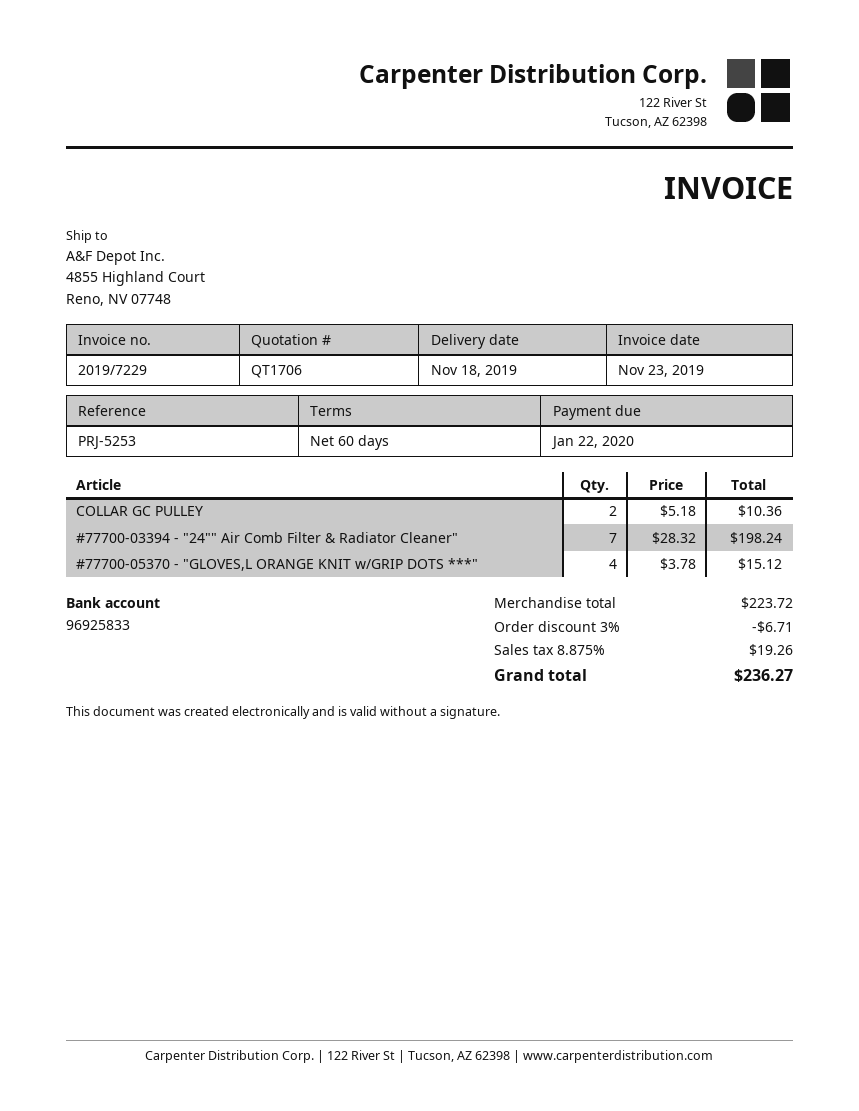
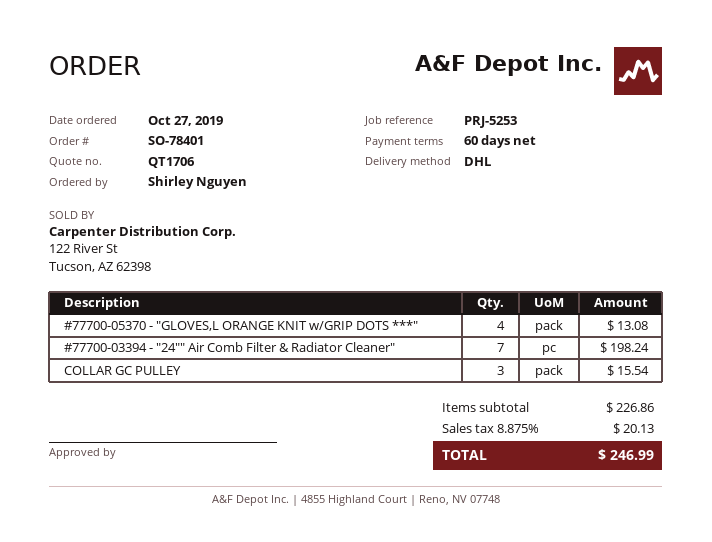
COLLAR GC PULLEY: 2 for 10.36 -> 3 for 15.54
#77700-05370 - "GLOVES,L ORANGE KNIT w/GRIP DOTS ***": 4 for 15.12 -> 4 for 13.08
subtotal: 223.72 -> 226.86
discount: 3% = 6.71 -> none
tax: 8.875% = 19.26 -> 8.875% = 20.13
total: 236.27 -> 246.99

